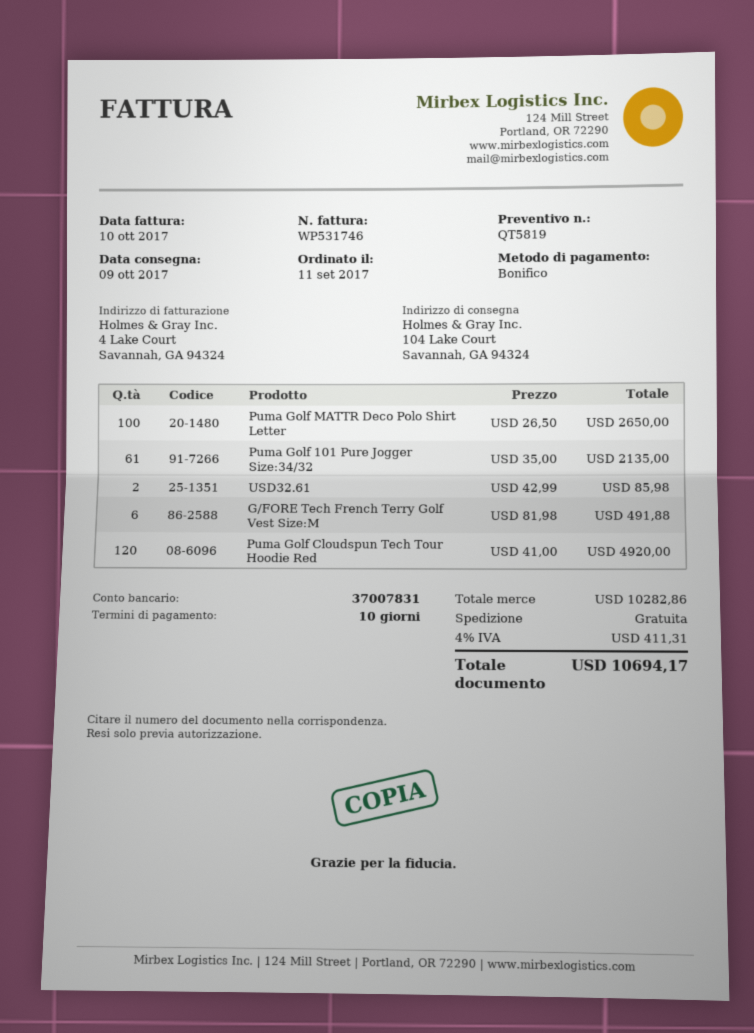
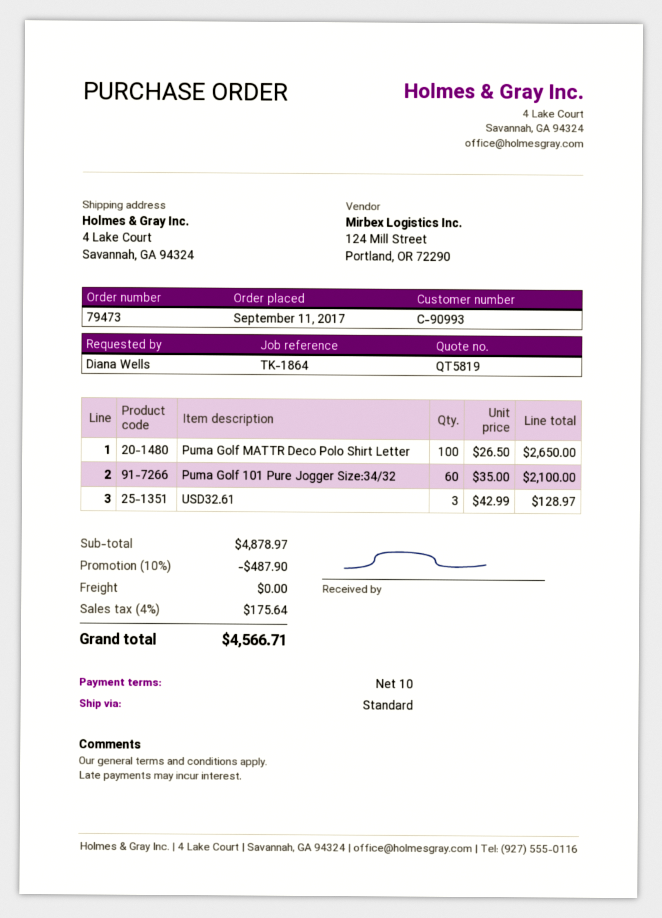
ship to: 104 Lake Court, Savannah, GA 94324 -> 4 Lake Court, Savannah, GA 94324
Puma Golf 101 Pure Jogger Size:34/32: 61 x 35.00 = 2135.00 -> 60 x 35.00 = 2100.00
USD32.61: 2 x 42.99 = 85.98 -> 3 x 42.99 = 128.97
G/FORE Tech French Terry Golf Vest Size:M: 6 x 81.98 = 491.88 -> none
Puma Golf Cloudspun Tech Tour Hoodie Red: 120 x 41.00 = 4920.00 -> none
subtotal: 10282.86 -> 4878.97
discount: none -> 10% = 487.90
tax: 4% = 411.31 -> 4% = 175.64
total: 10694.17 -> 4566.71

